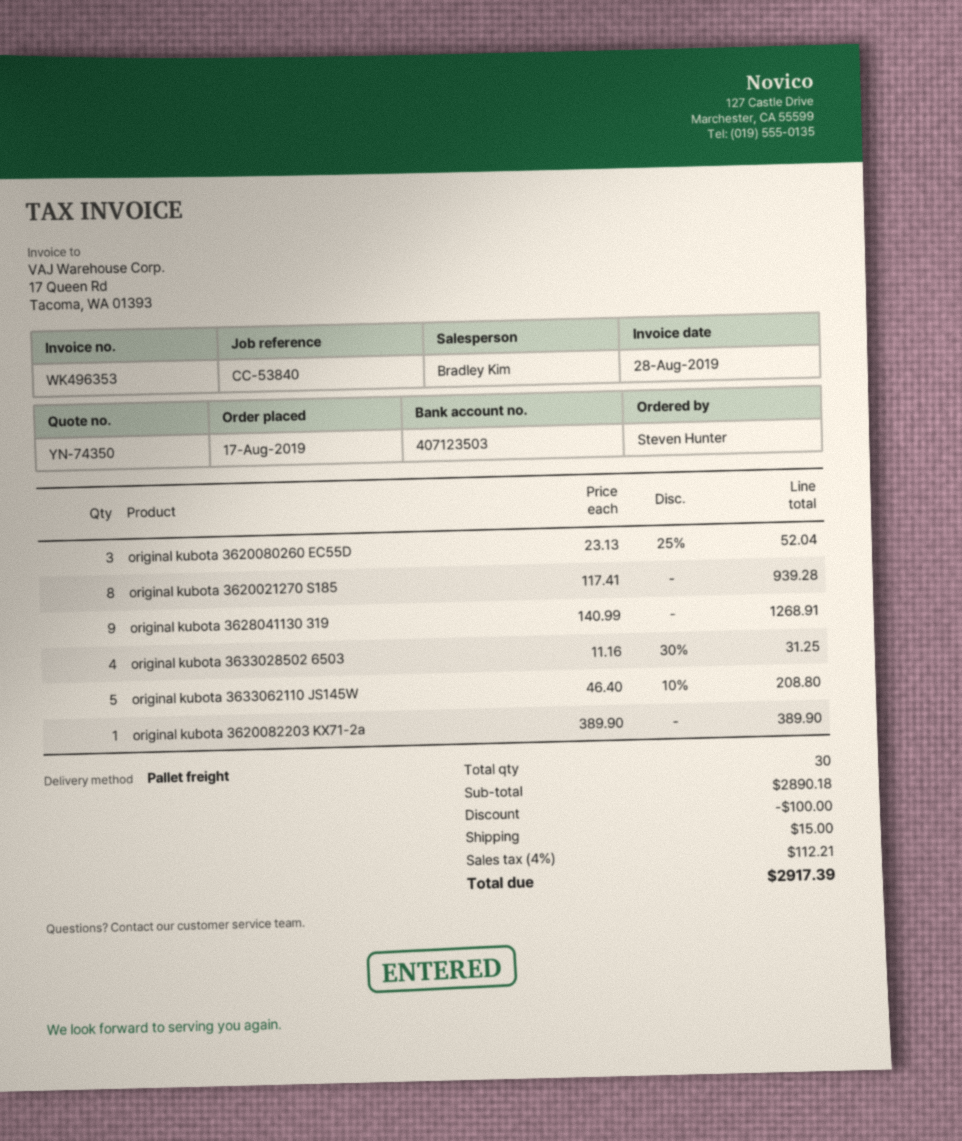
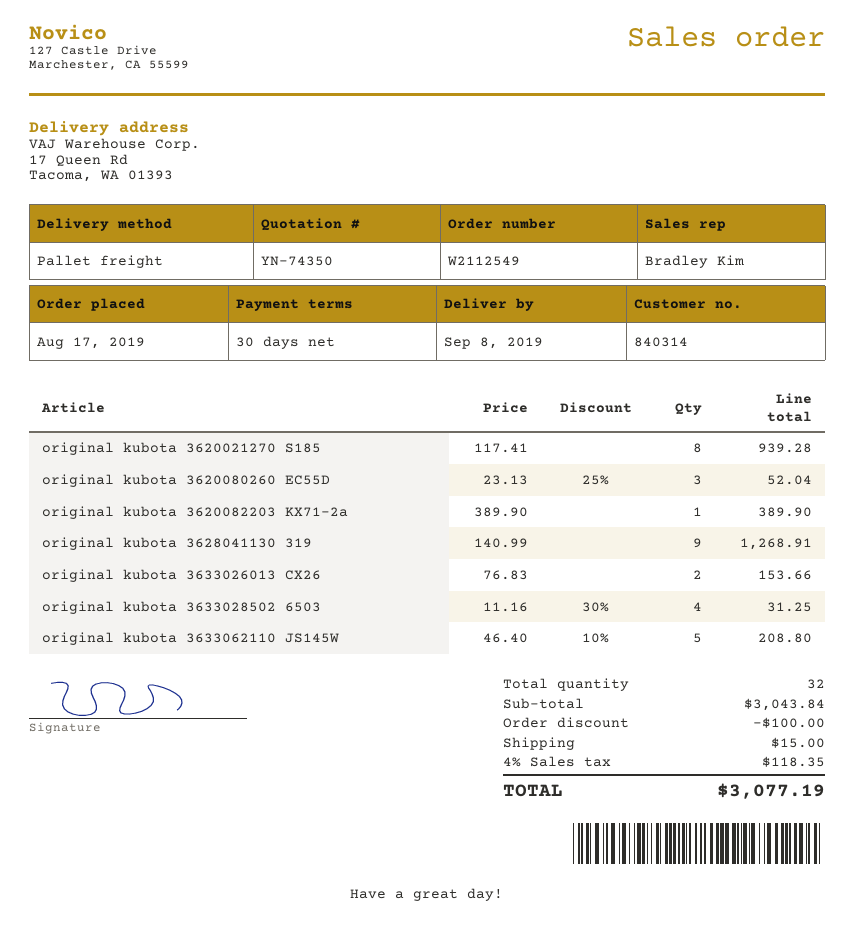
original kubota 3633026013 CX26: none -> 2 x 76.83 = 153.66
total quantity: 30 -> 32
subtotal: 2890.18 -> 3043.84
tax: 4% = 112.21 -> 4% = 118.35
total: 2917.39 -> 3077.19

